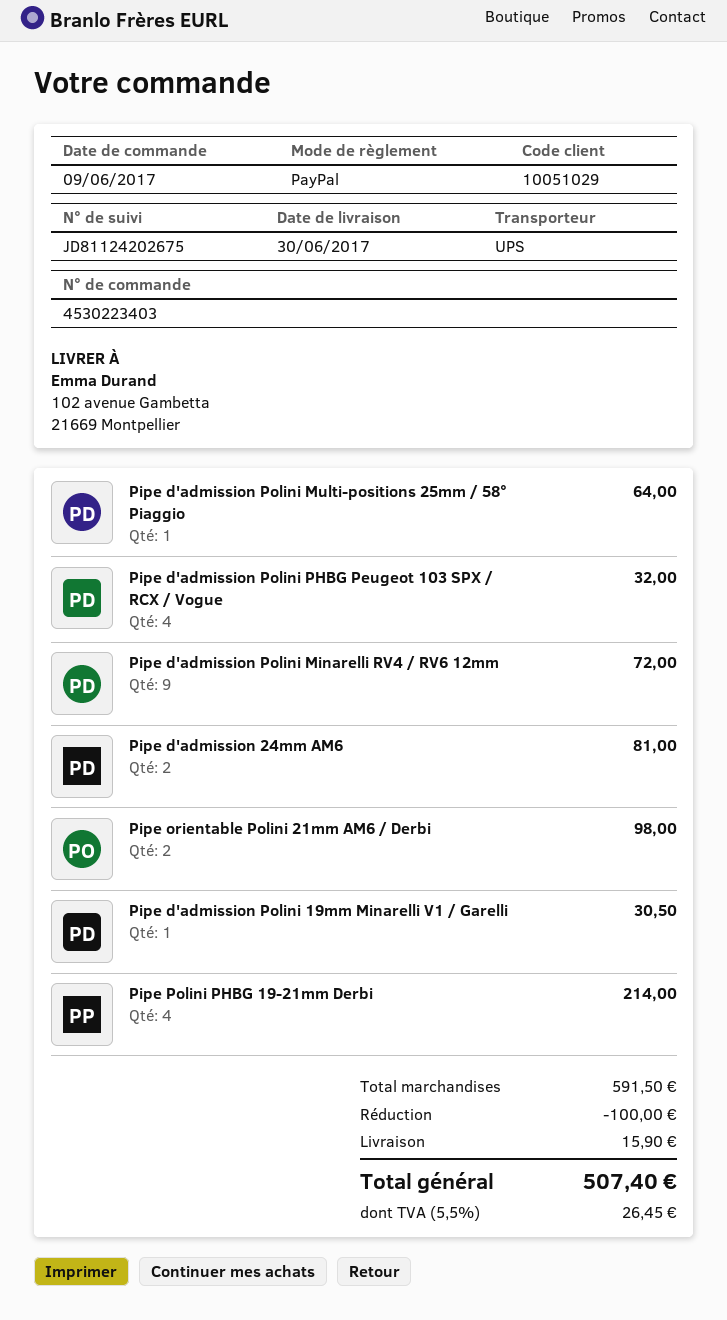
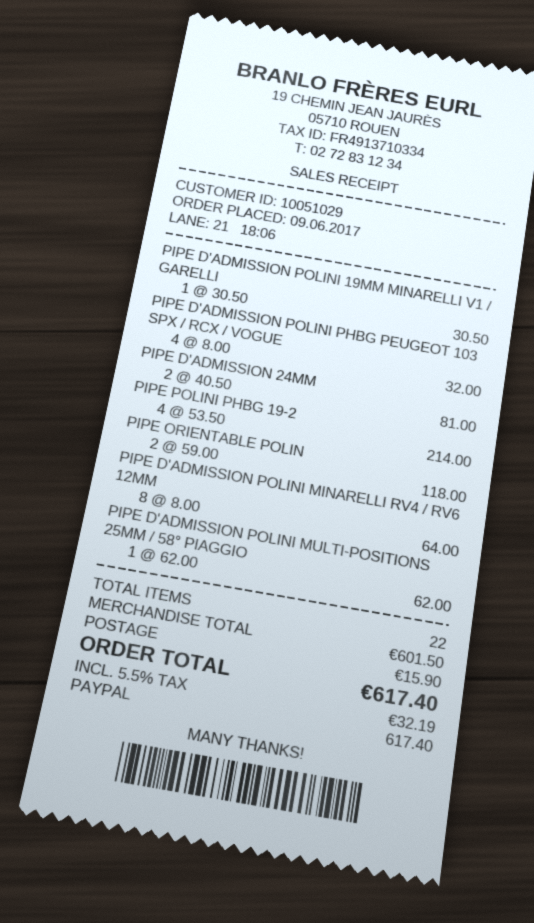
Pipe d'admission Polini Multi-positions 25mm / 58° Piaggio: 1 for 64.00 -> 1 for 62.00
Pipe d'admission Polini Minarelli RV4 / RV6 12mm: 9 for 72.00 -> 8 for 64.00
Pipe orientable Polini 21mm AM6 / Derbi: 2 for 98.00 -> 2 for 118.00
subtotal: 591.50 -> 601.50
discount: 100.00 -> none
tax: 5.5% = 26.45 -> 5.5% = 32.19
total: 507.40 -> 617.40

